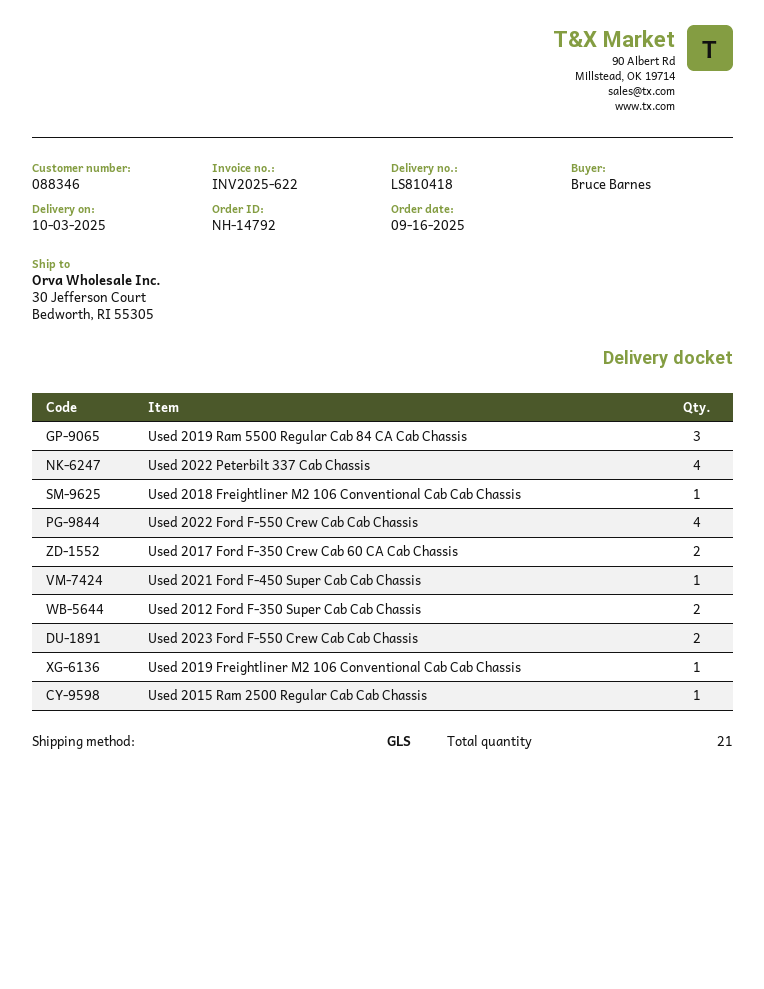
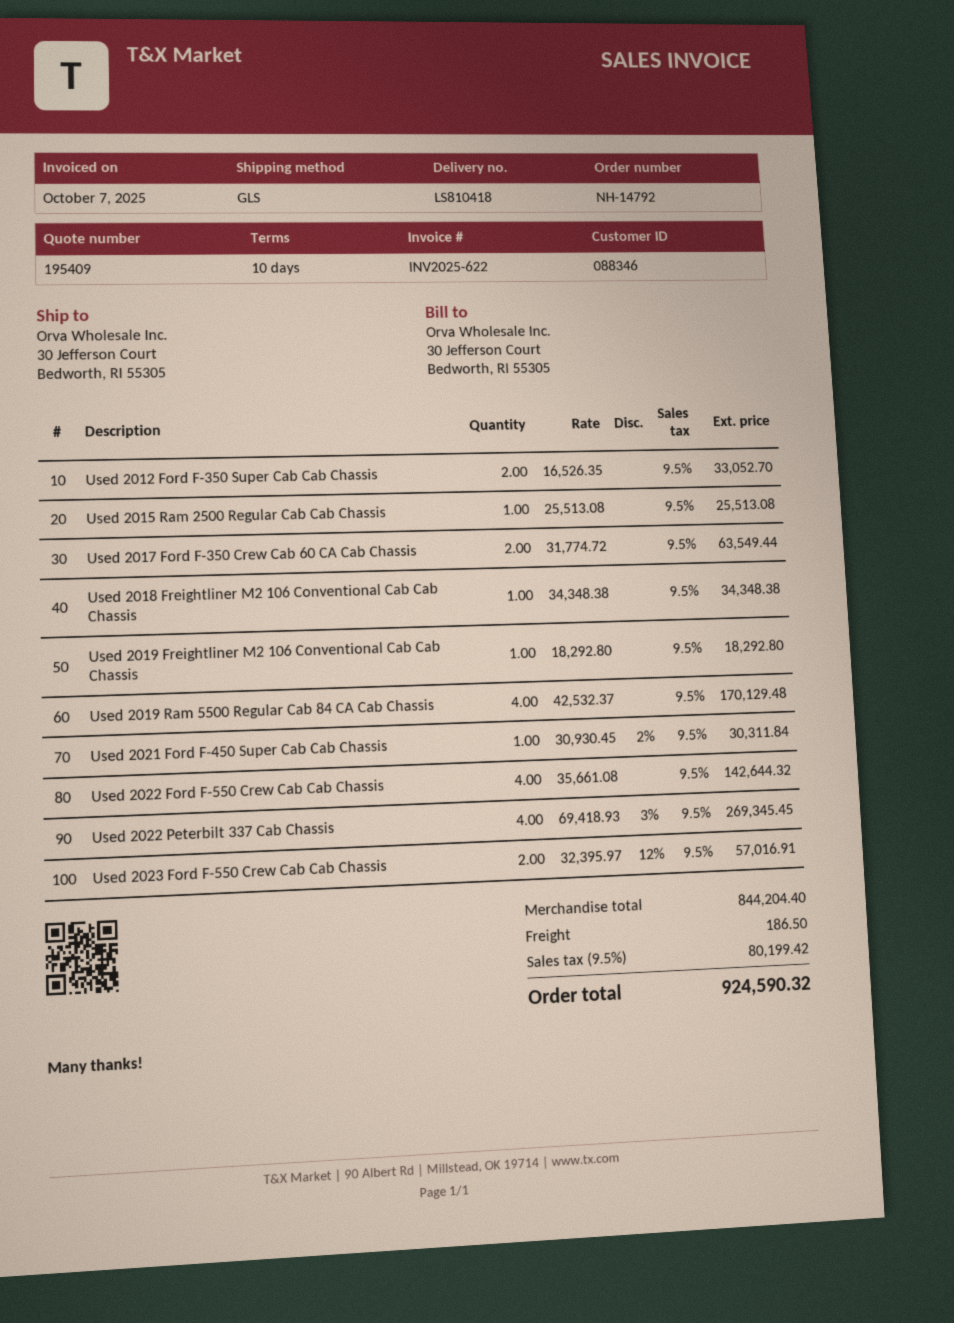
Used 2019 Ram 5500 Regular Cab 84 CA Cab Chassis: 3 -> 4

